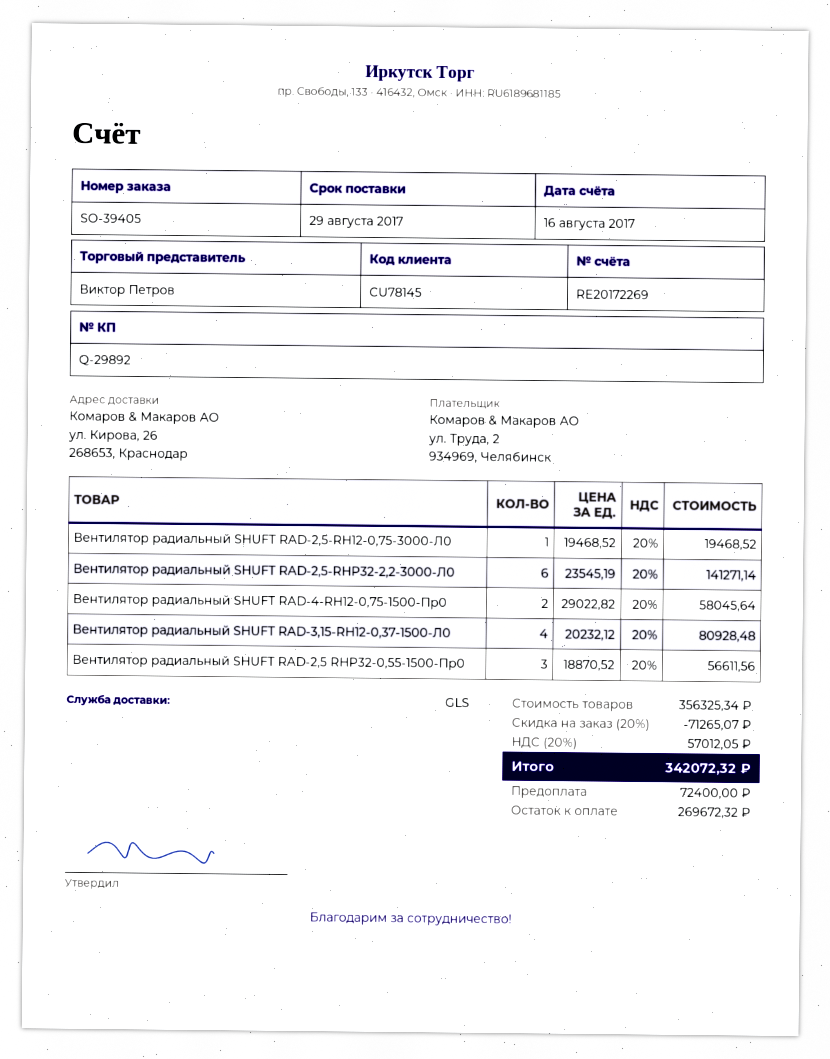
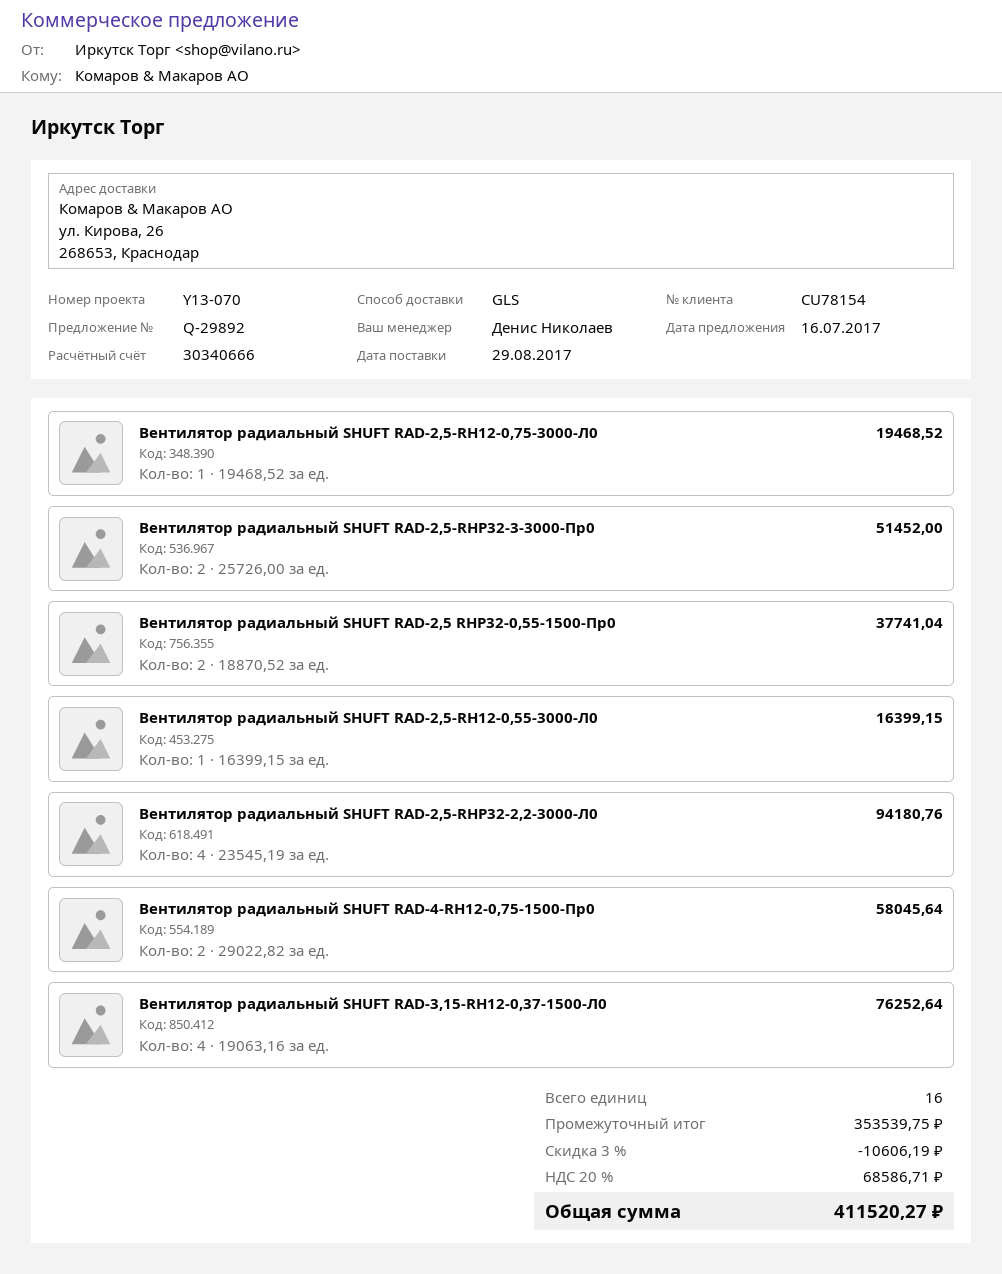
customer number: CU78145 -> CU78154
sales rep: Виктор Петров -> Денис Николаев
Вентилятор радиальный SHUFT RAD-2,5-RHP32-2,2-3000-Л0: 6 x 23545.19 = 141271.14 -> 4 x 23545.19 = 94180.76
Вентилятор радиальный SHUFT RAD-3,15-RH12-0,37-1500-Л0: 4 x 20232.12 = 80928.48 -> 4 x 19063.16 = 76252.64
Вентилятор радиальный SHUFT RAD-2,5 RHP32-0,55-1500-Пр0: 3 x 18870.52 = 56611.56 -> 2 x 18870.52 = 37741.04
Вентилятор радиальный SHUFT RAD-2,5-RHP32-3-3000-Пр0: none -> 2 x 25726.00 = 51452.00
Вентилятор радиальный SHUFT RAD-2,5-RH12-0,55-3000-Л0: none -> 1 x 16399.15 = 16399.15
subtotal: 356325.34 -> 353539.75
discount: 20% = 71265.07 -> 3% = 10606.19
tax: 20% = 57012.05 -> 20% = 68586.71
total: 342072.32 -> 411520.27

